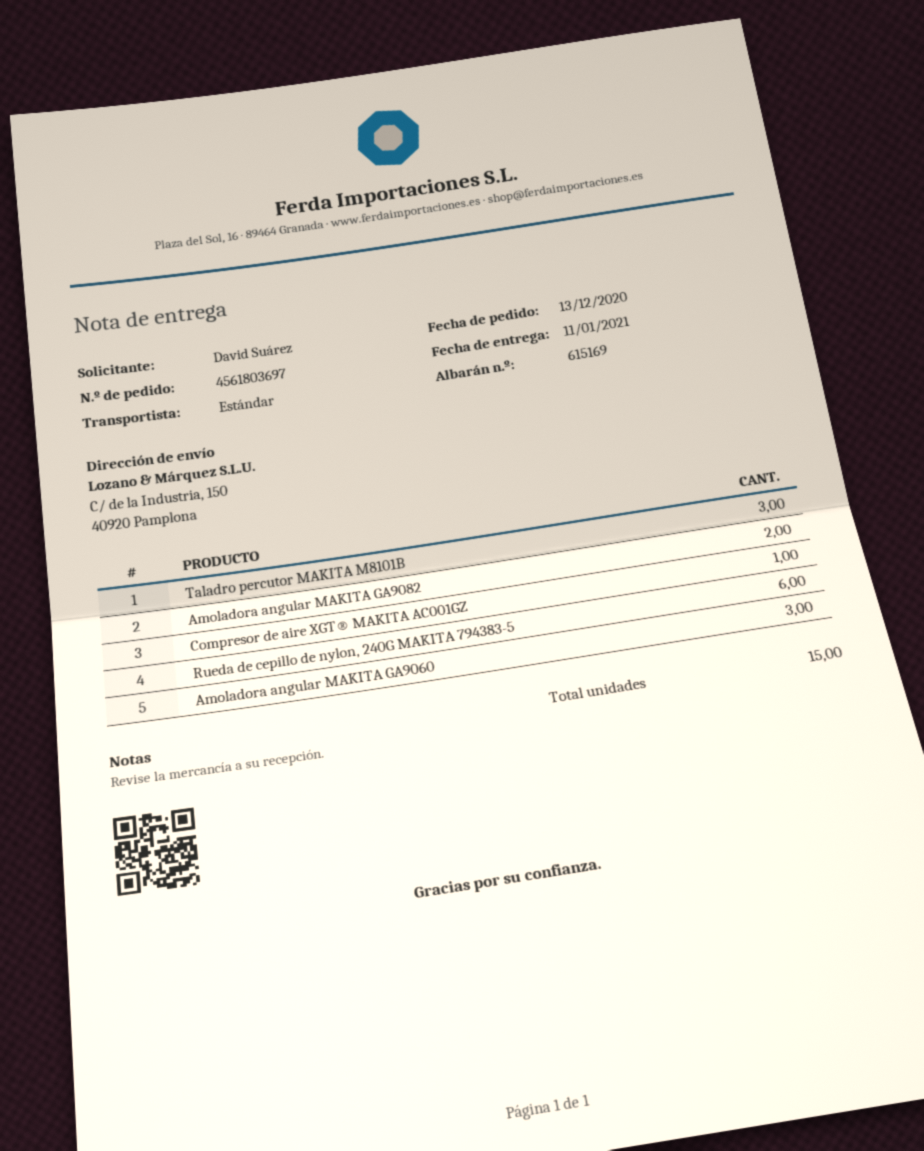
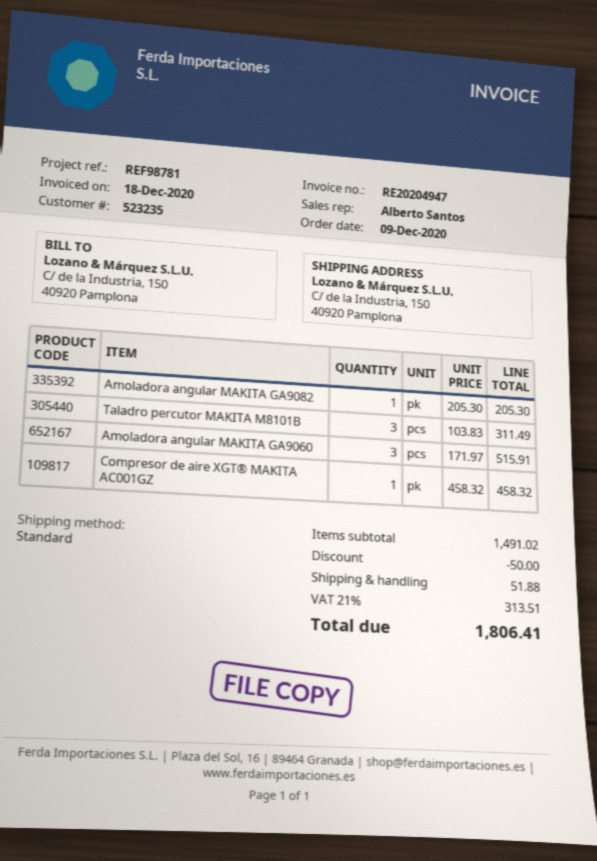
order date: 2020-12-13 -> 2020-12-09
Amoladora angular MAKITA GA9082: 2 -> 1
Rueda de cepillo de nylon, 240G MAKITA 794383-5: 6 -> none

